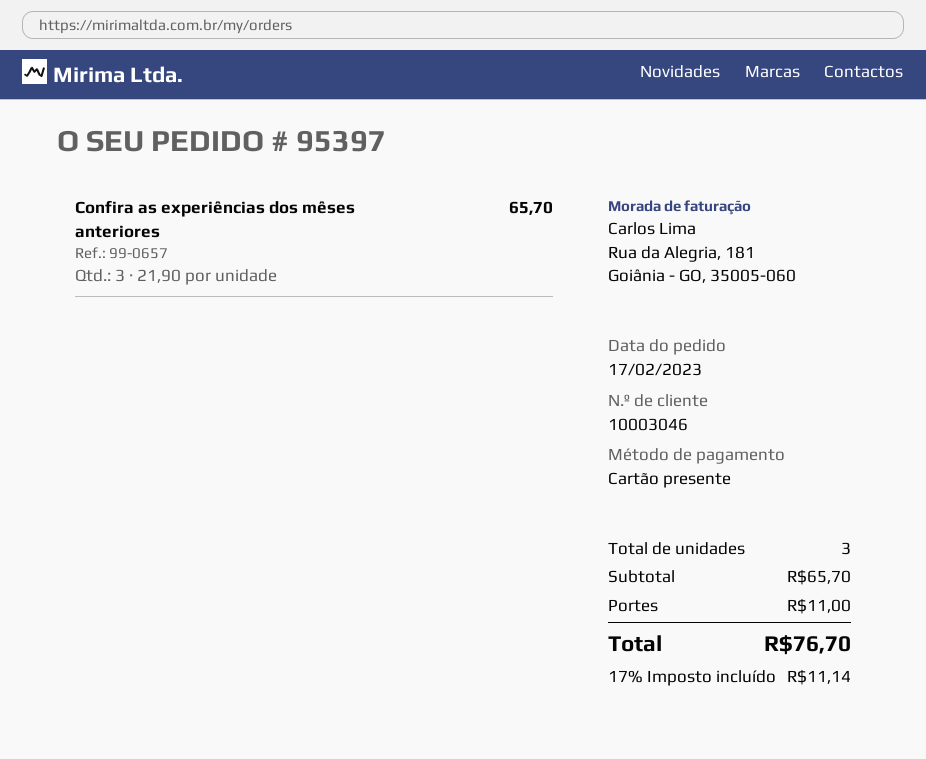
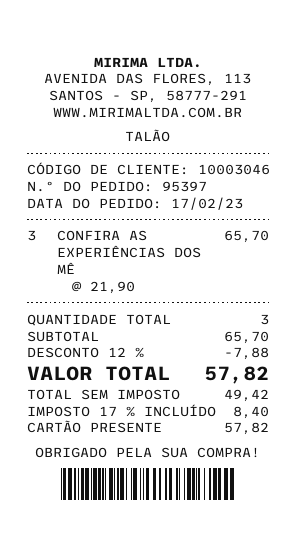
discount: none -> 12% = 7.88
shipping: 11.00 -> none
tax: 17% = 11.14 -> 17% = 8.40
total: 76.70 -> 57.82

